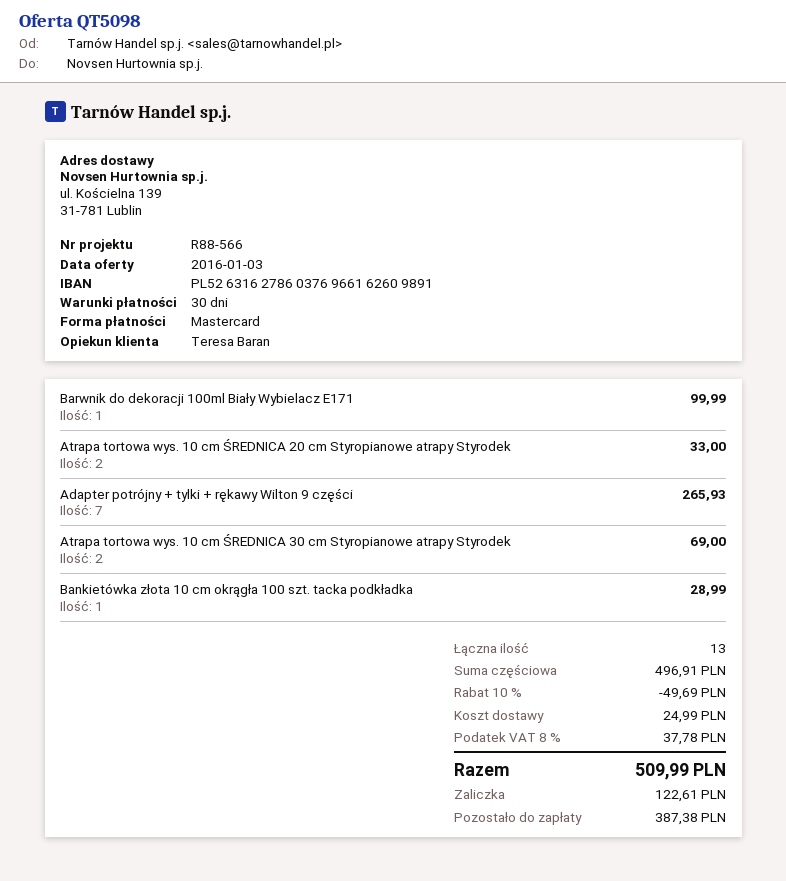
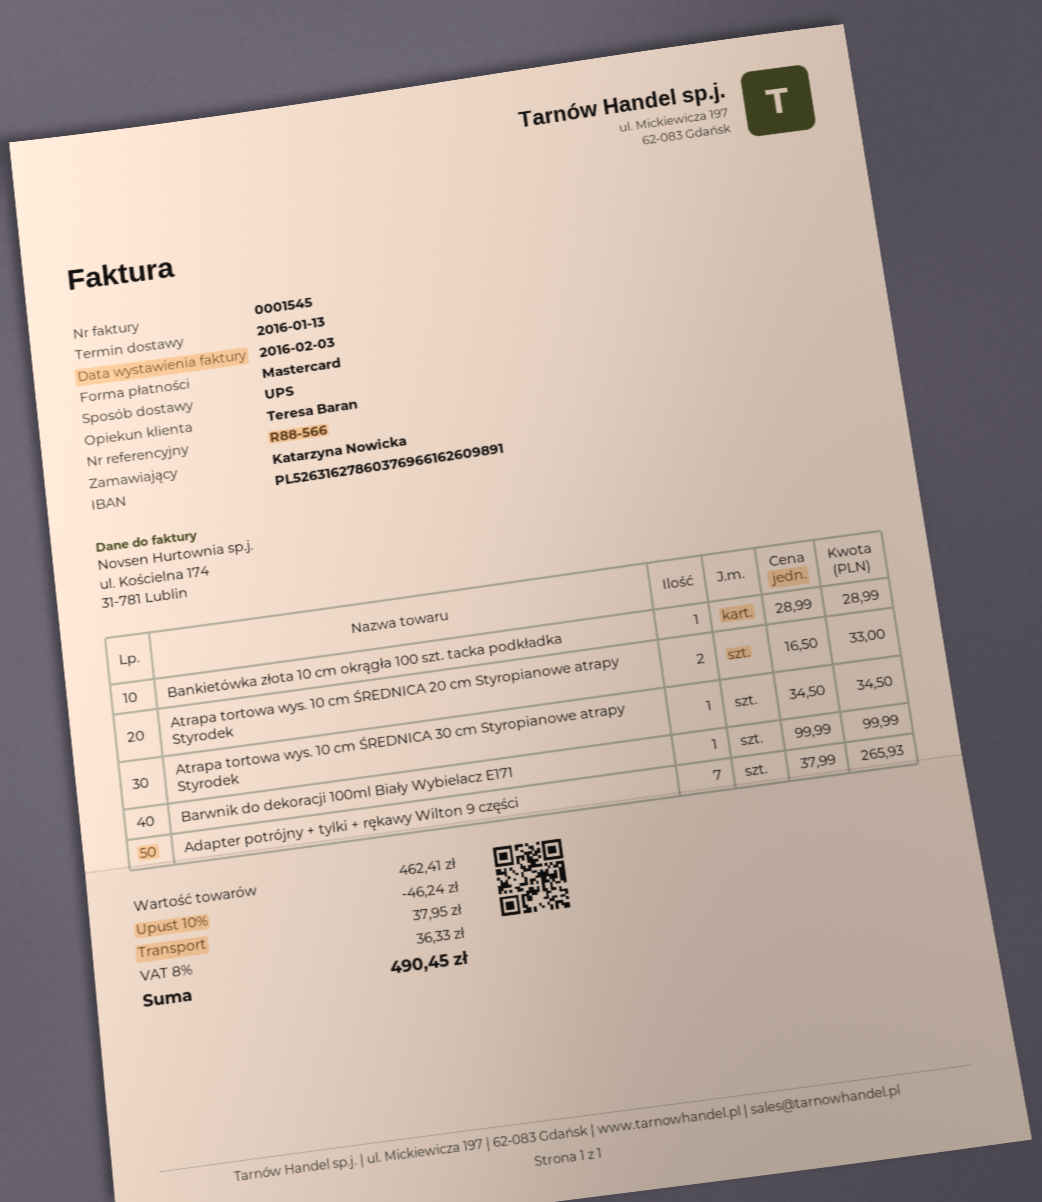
Atrapa tortowa wys. 10 cm ŚREDNICA 30 cm Styropianowe atrapy Styrodek: 2 for 69.00 -> 1 for 34.50
subtotal: 496.91 -> 462.41
discount: 10% = 49.69 -> 10% = 46.24
shipping: 24.99 -> 37.95
tax: 8% = 37.78 -> 8% = 36.33
total: 509.99 -> 490.45

